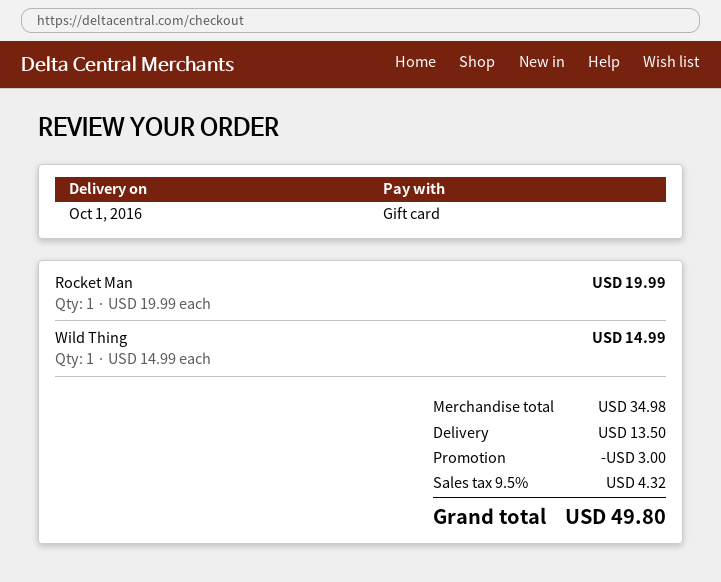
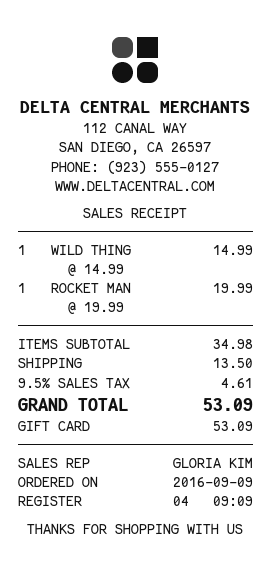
discount: 3.00 -> none
tax: 9.5% = 4.32 -> 9.5% = 4.61
total: 49.80 -> 53.09

